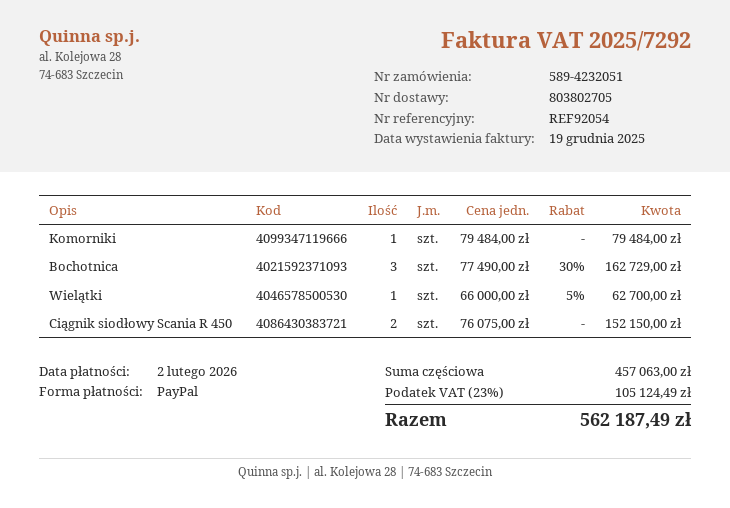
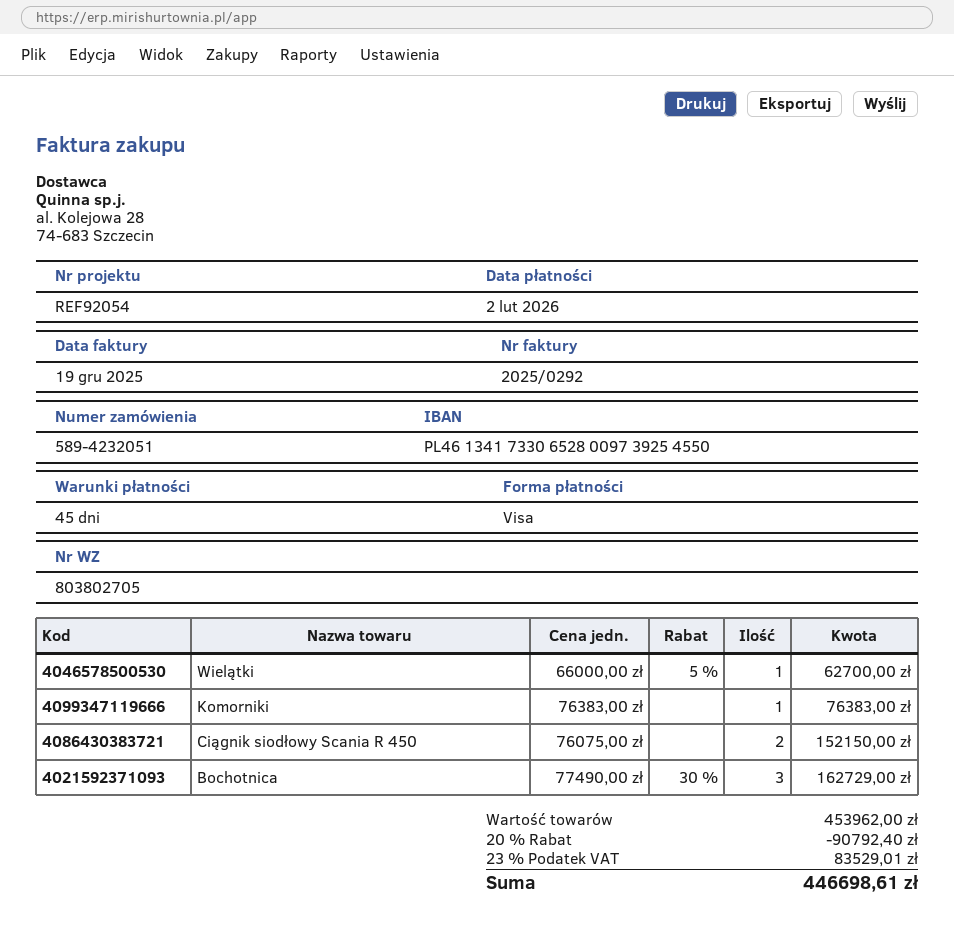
invoice number: 2025/7292 -> 2025/0292
payment method: PayPal -> Visa
Komorniki: 1 x 79484.00 = 79484.00 -> 1 x 76383.00 = 76383.00
subtotal: 457063.00 -> 453962.00
discount: none -> 20% = 90792.40
tax: 23% = 105124.49 -> 23% = 83529.01
total: 562187.49 -> 446698.61

